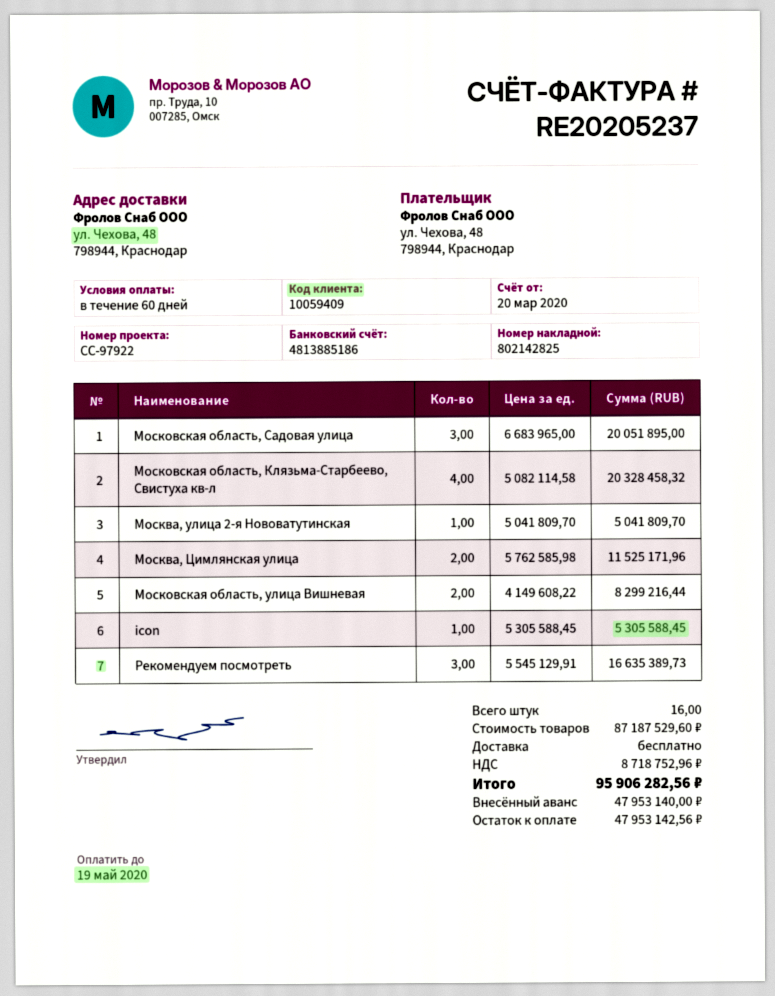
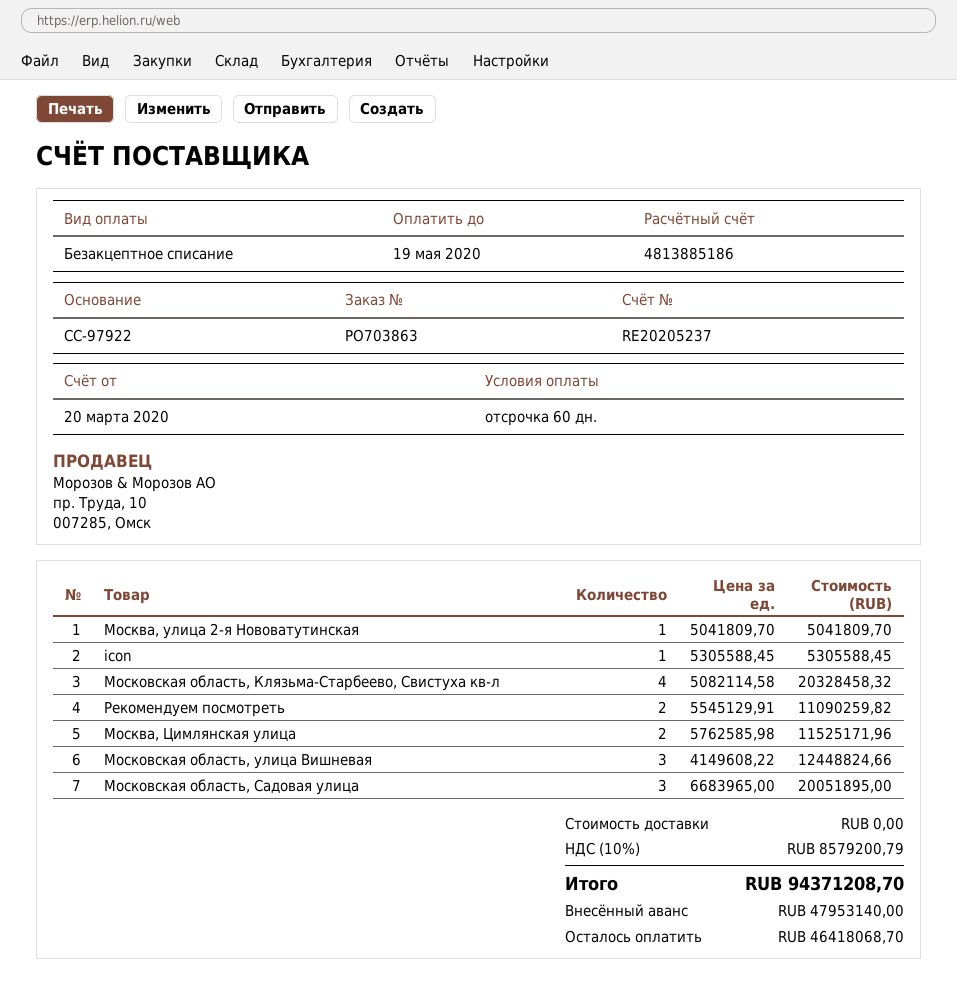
Московская область, улица Вишневая: 2 x 4149608.22 = 8299216.44 -> 3 x 4149608.22 = 12448824.66
Рекомендуем посмотреть: 3 x 5545129.91 = 16635389.73 -> 2 x 5545129.91 = 11090259.82
tax: 8718752.96 -> 8579200.79
total: 95906282.56 -> 94371208.70
balance: 47953142.56 -> 46418068.70

